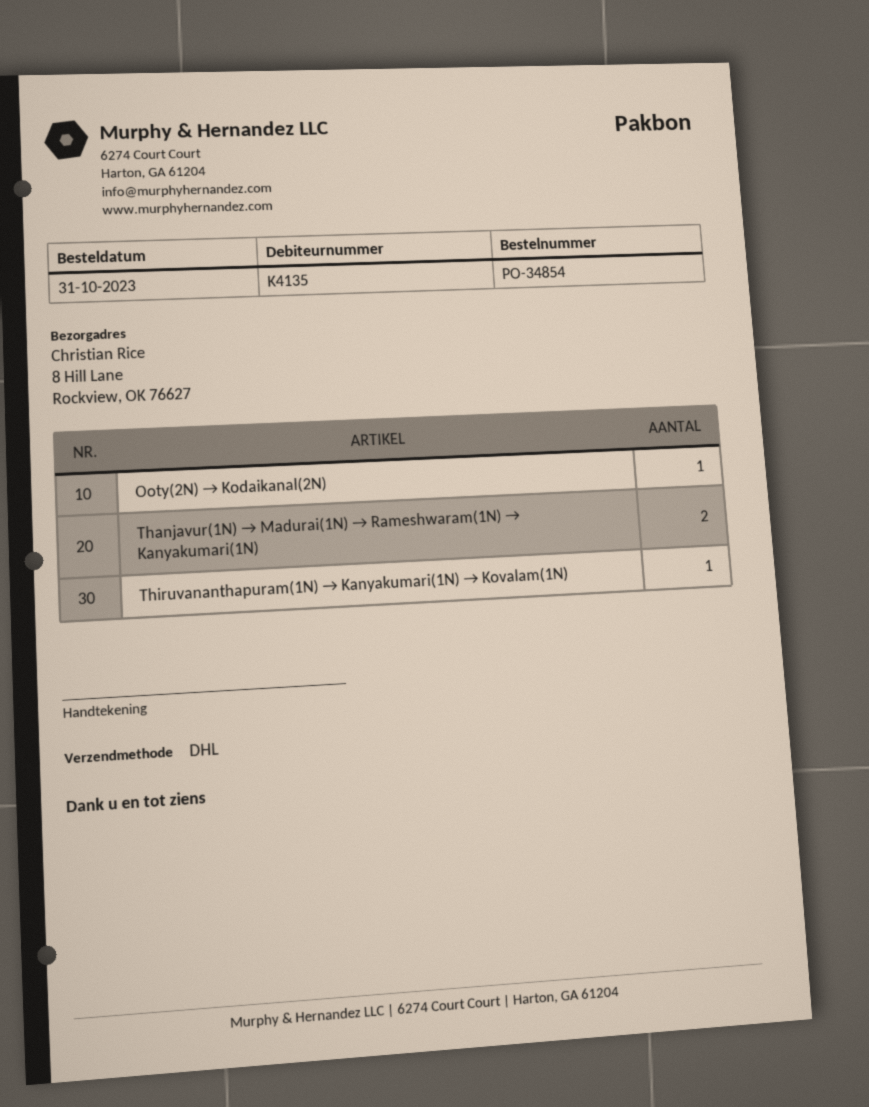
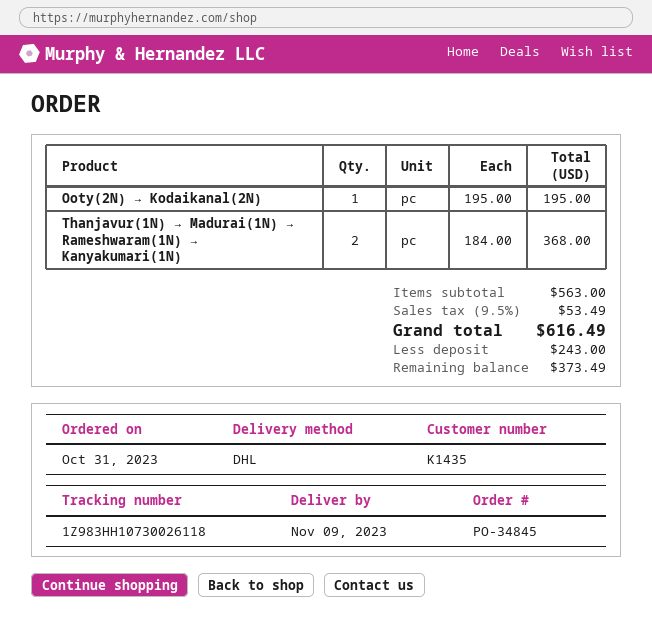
order number: PO-34854 -> PO-34845
customer number: K4135 -> K1435
Thiruvananthapuram(1N) → Kanyakumari(1N) → Kovalam(1N): 1 -> none

